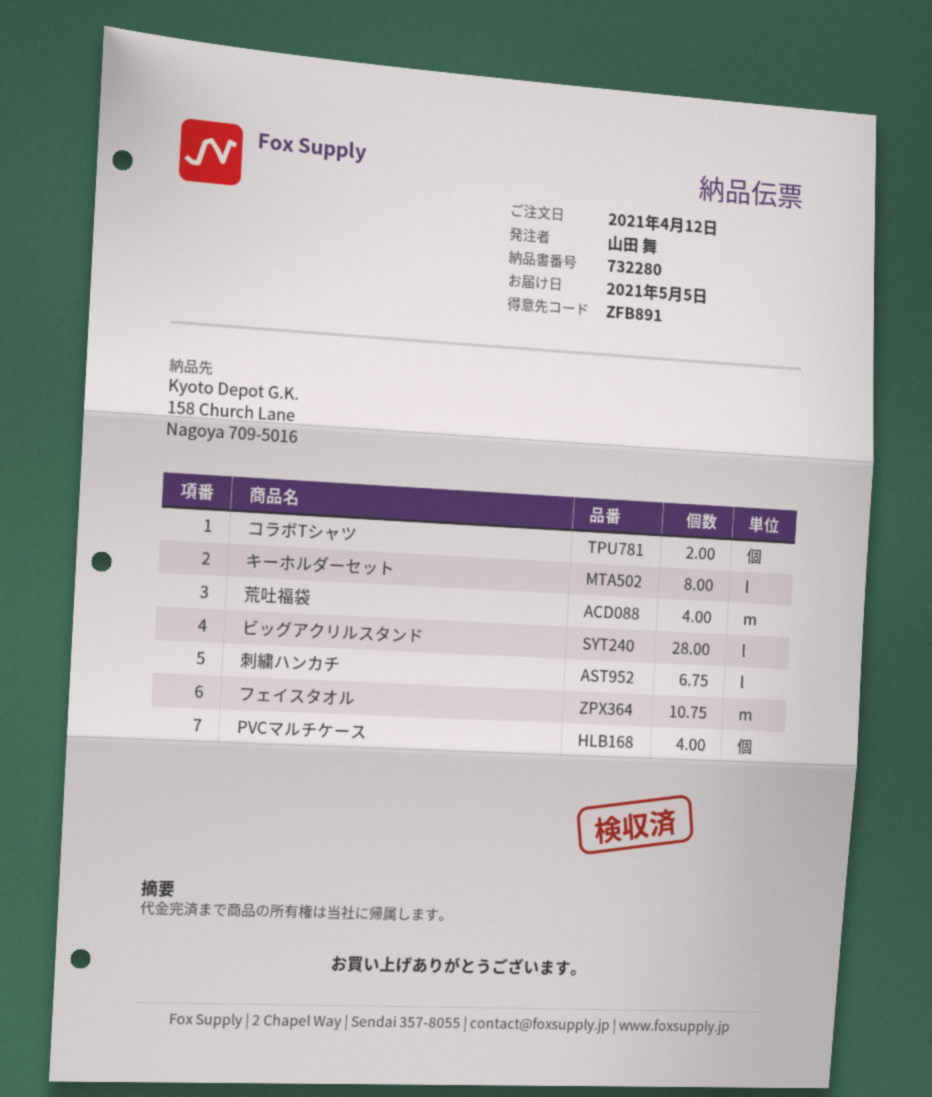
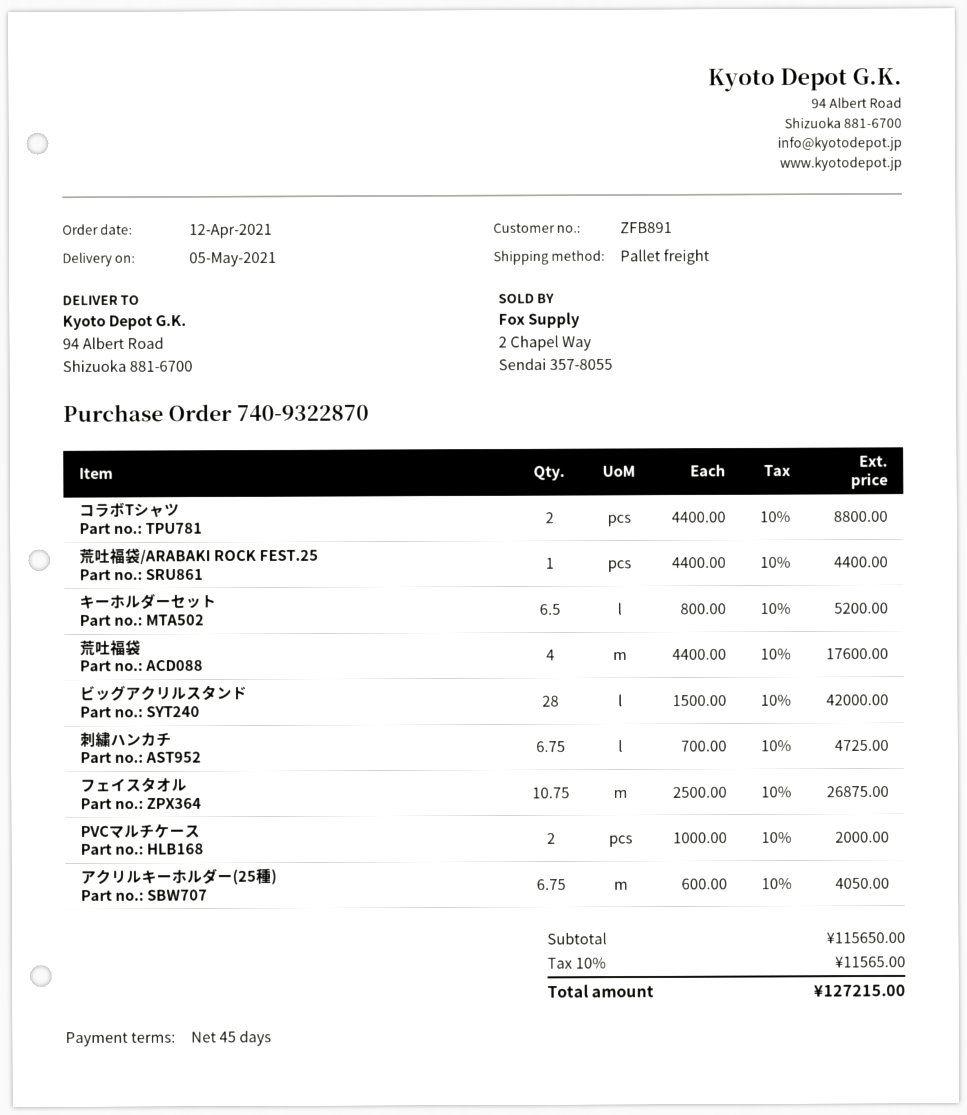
ship to: 158 Church Lane, Nagoya 709-5016 -> 94 Albert Road, Shizuoka 881-6700
キーホルダーセット: 8 -> 6.5
PVCマルチケース: 4 -> 2
荒吐福袋/ARABAKI ROCK FEST.25: none -> 1
アクリルキーホルダー(25種): none -> 6.75

